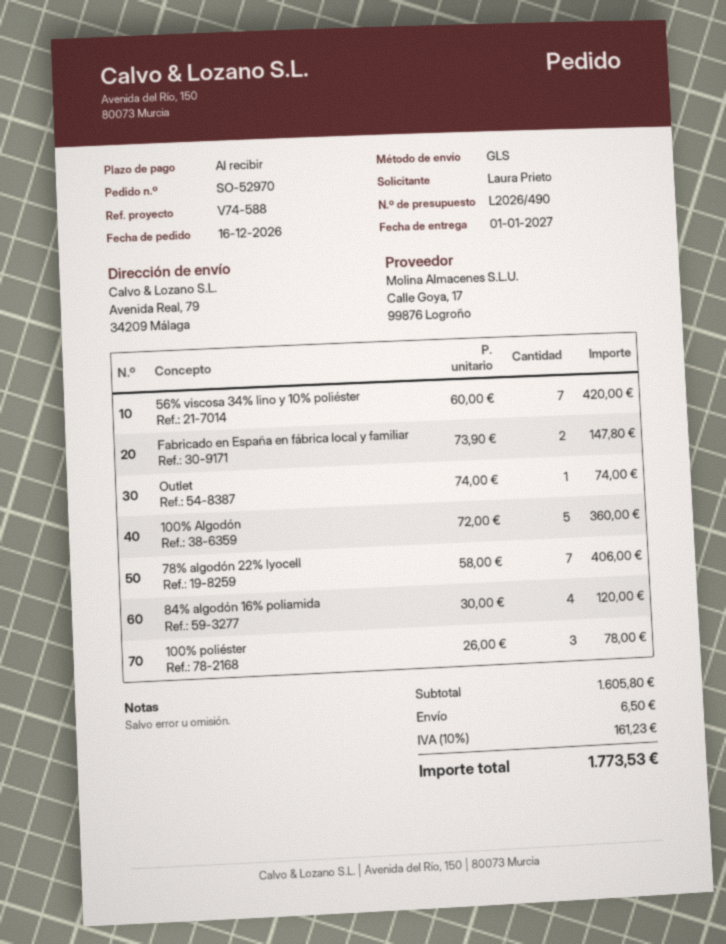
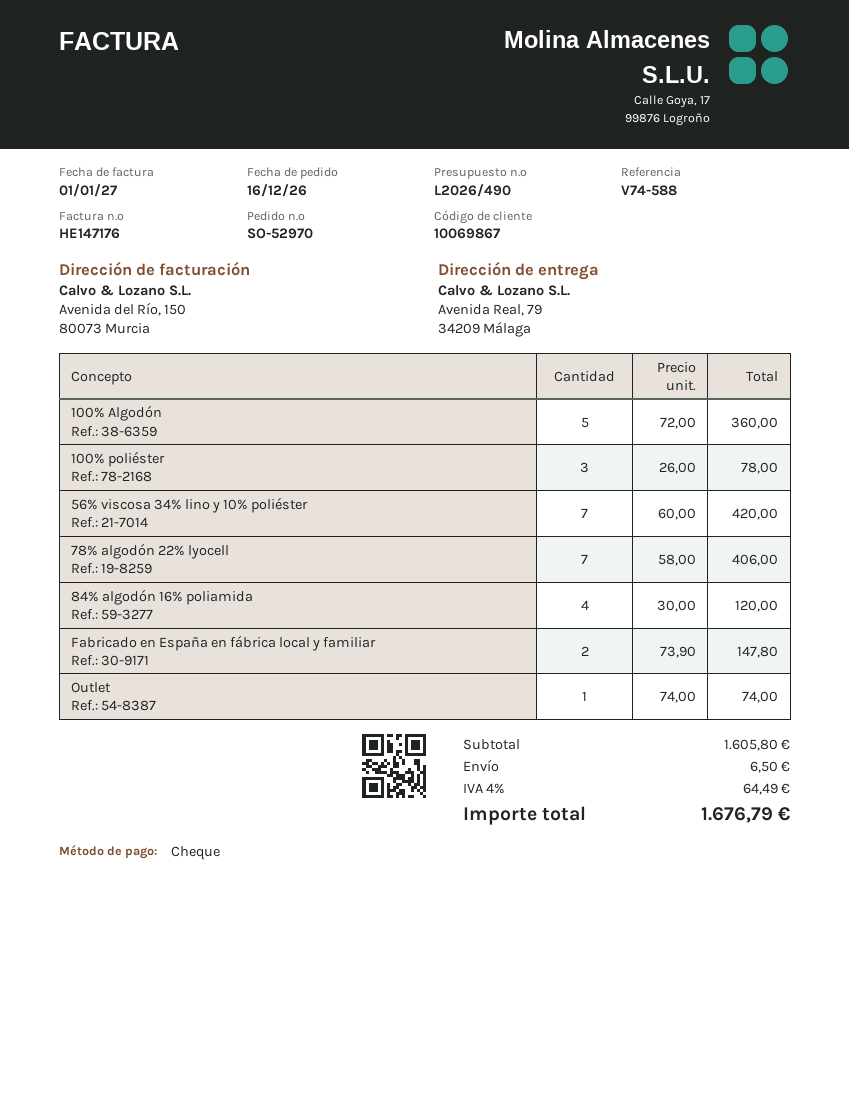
tax: 10% = 161.23 -> 4% = 64.49
total: 1773.53 -> 1676.79

